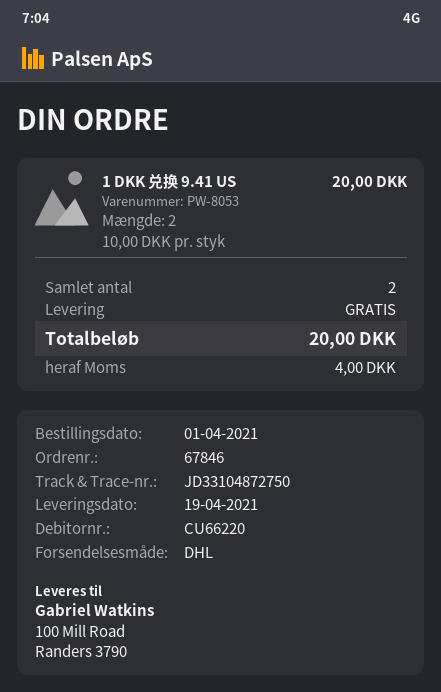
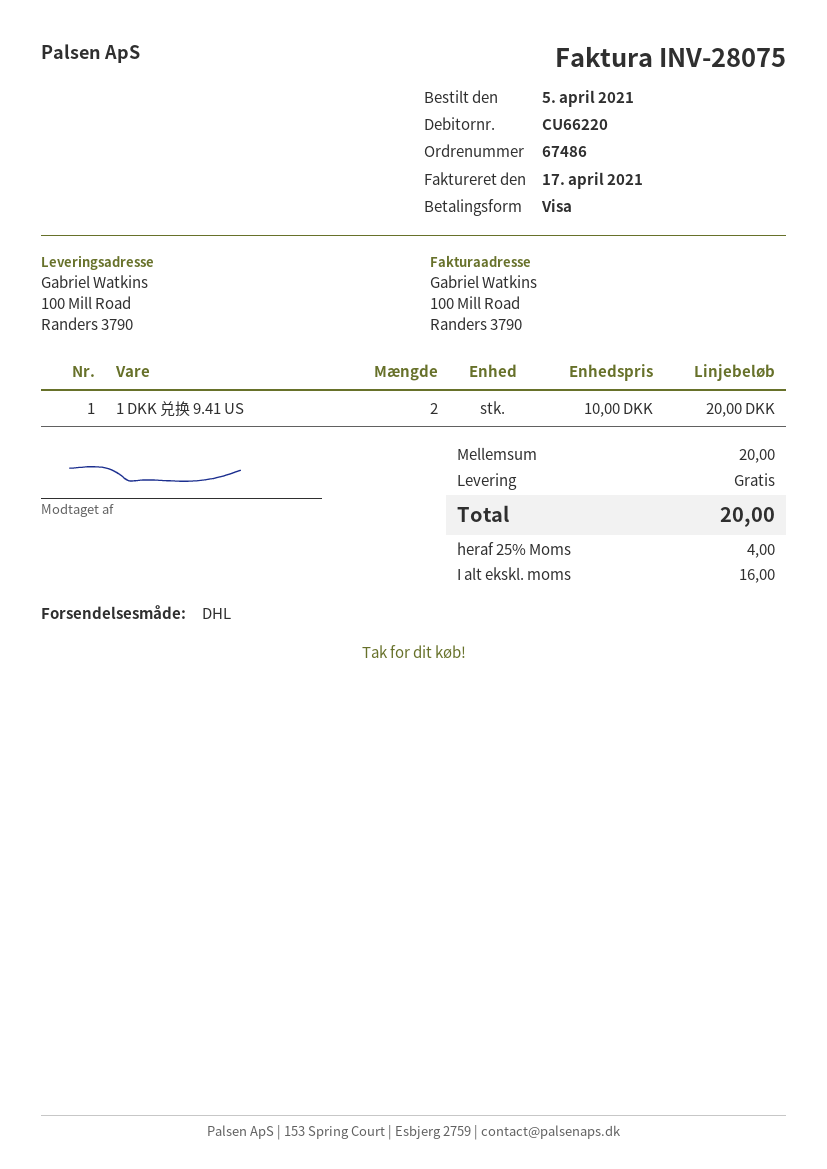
order number: 67846 -> 67486
order date: 2021-04-01 -> 2021-04-05

